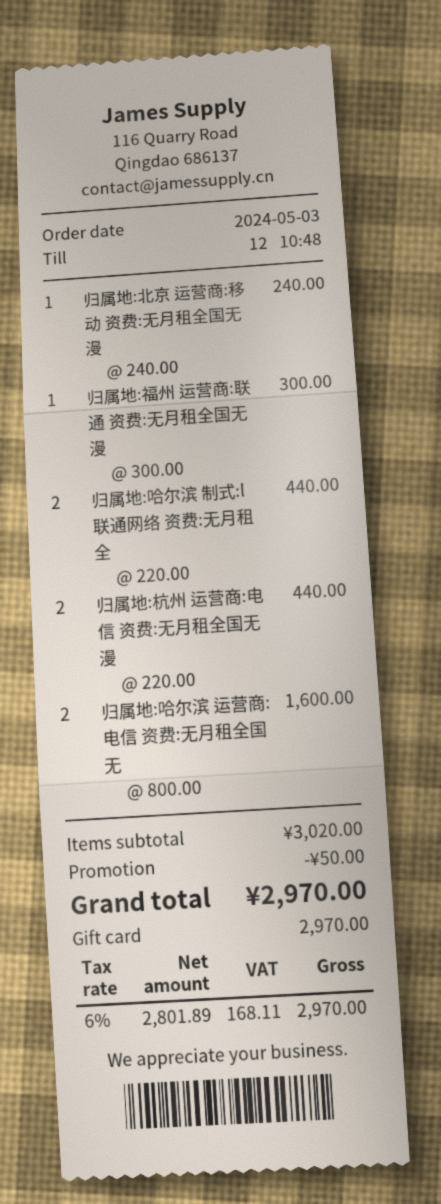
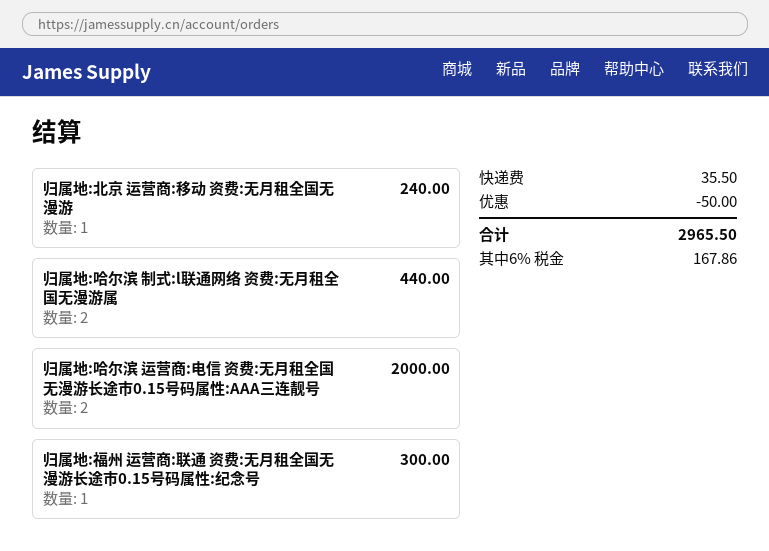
归属地:杭州 运营商:电信 资费:无月租全国无漫: 2 for 440.00 -> none
归属地:哈尔滨 运营商:电信 资费:无月租全国无: 2 for 1600.00 -> 2 for 2000.00
shipping: none -> 35.50
tax: 6% = 168.11 -> 6% = 167.86
total: 2970.00 -> 2965.50

